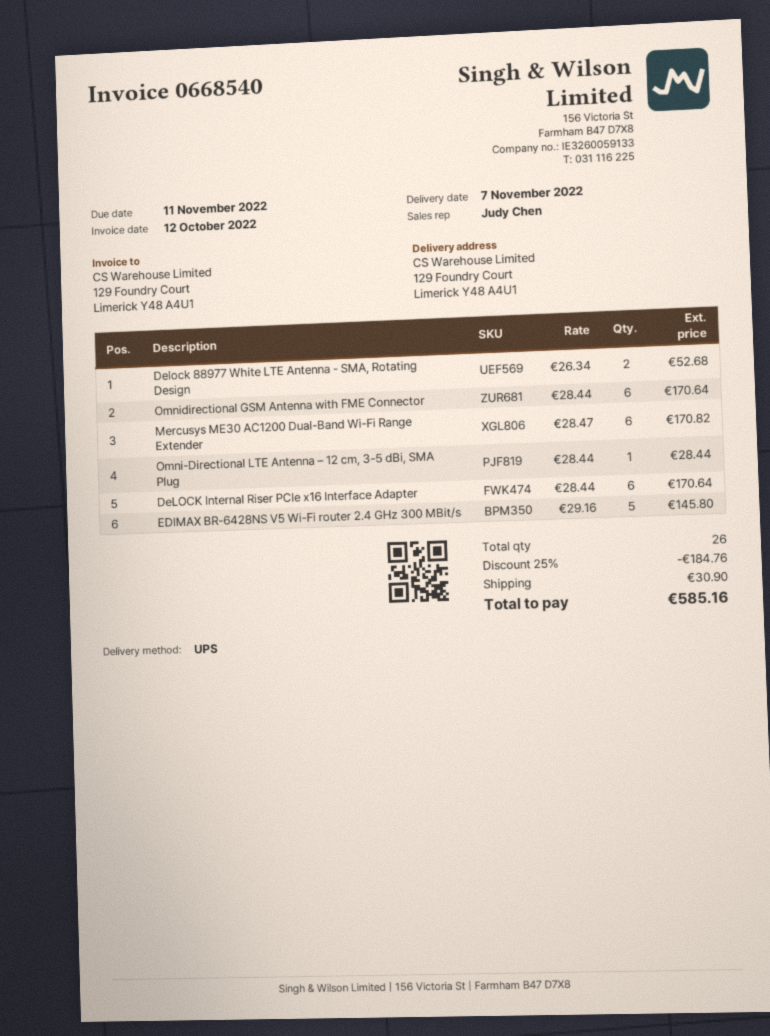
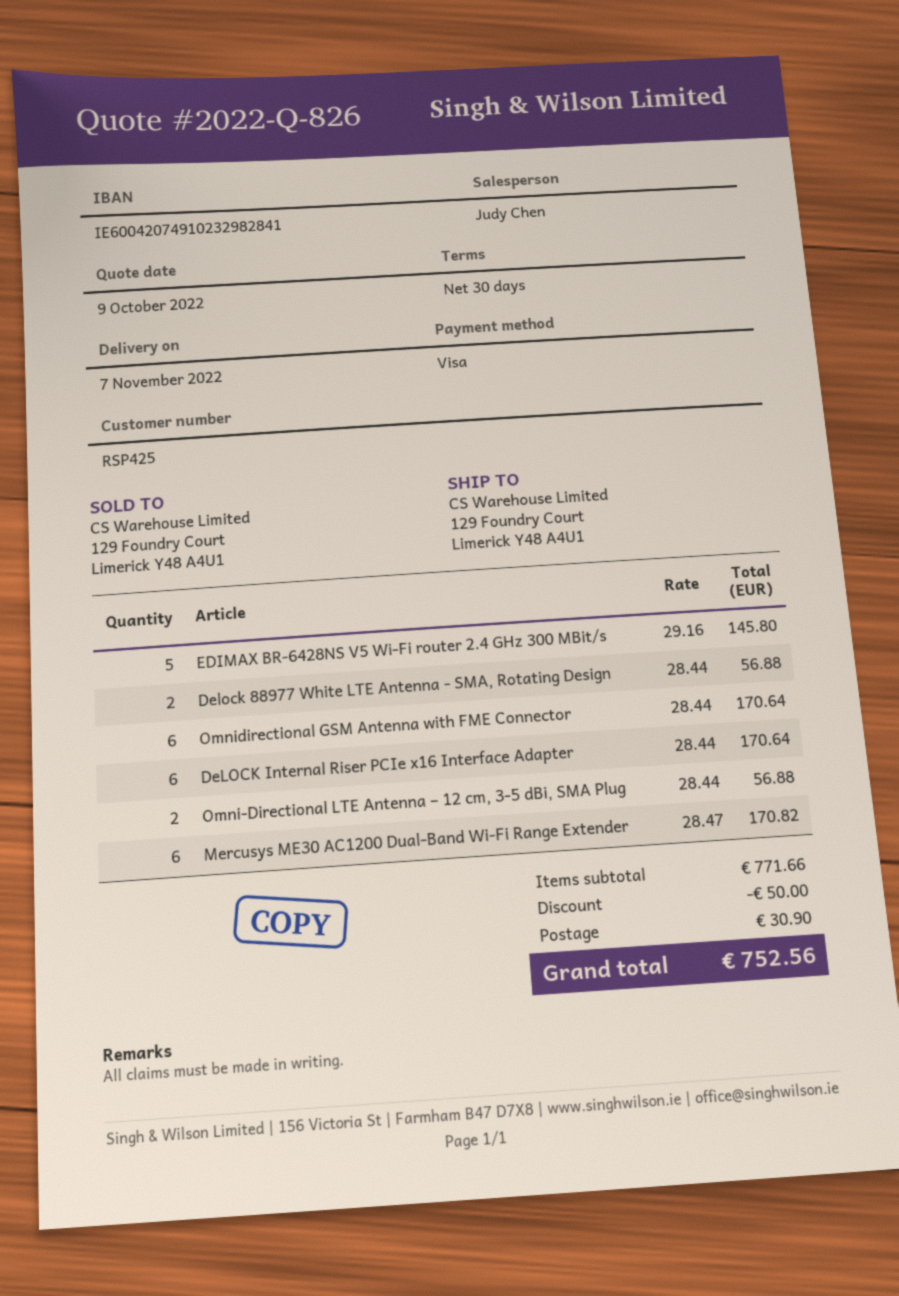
Delock 88977 White LTE Antenna - SMA, Rotating Design: 2 x 26.34 = 52.68 -> 2 x 28.44 = 56.88
Omni‑Directional LTE Antenna – 12 cm, 3‑5 dBi, SMA Plug: 1 x 28.44 = 28.44 -> 2 x 28.44 = 56.88
discount: 184.76 -> 50.00
total: 585.16 -> 752.56

